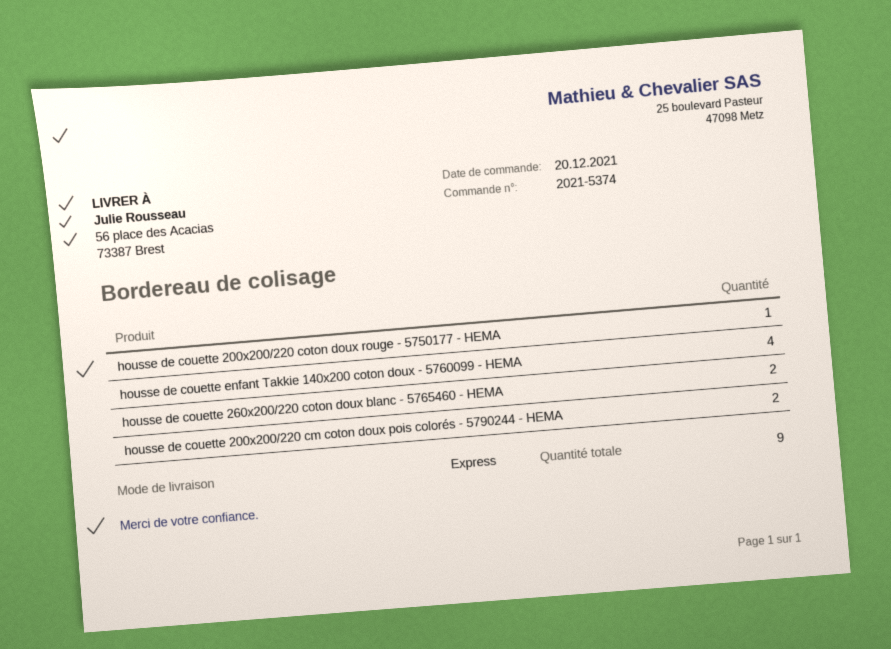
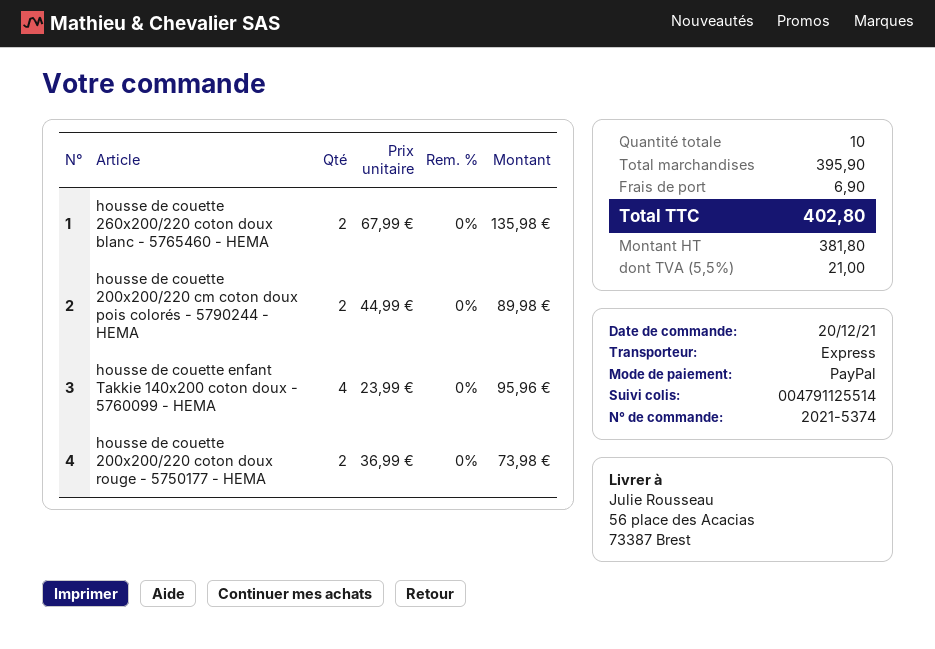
housse de couette 200x200/220 coton doux rouge - 5750177 - HEMA: 1 -> 2
total quantity: 9 -> 10

